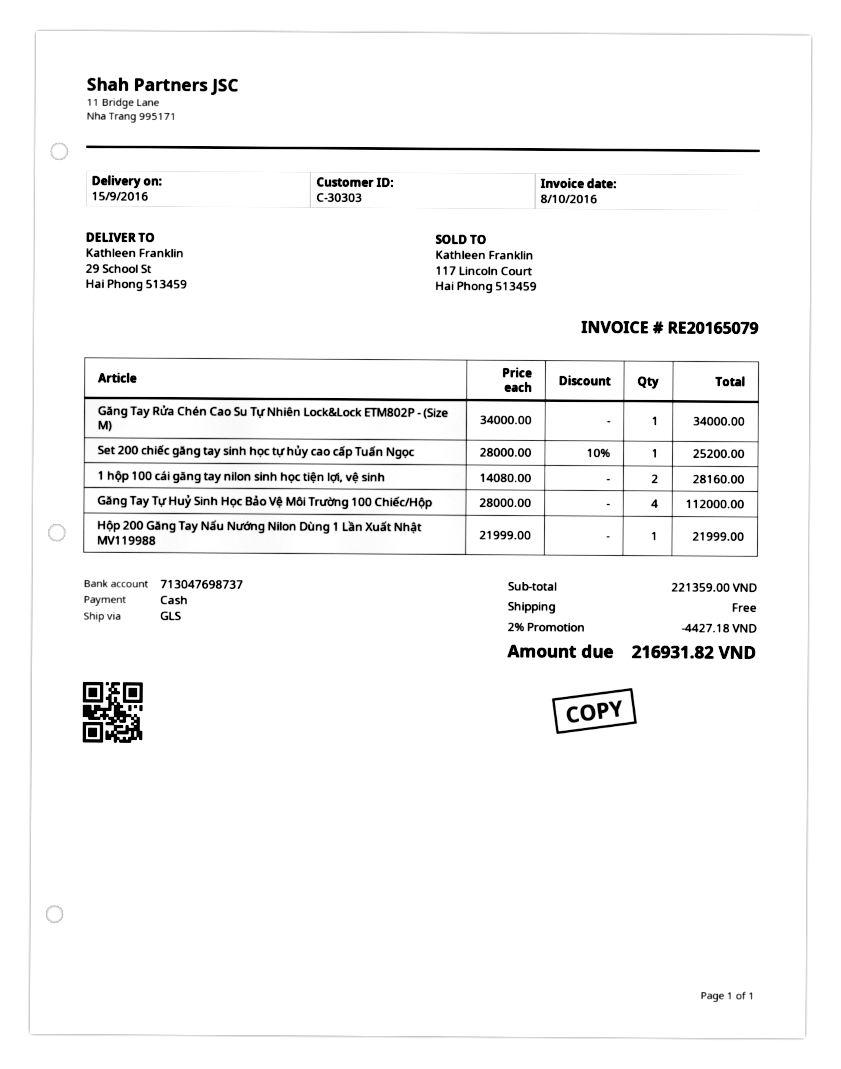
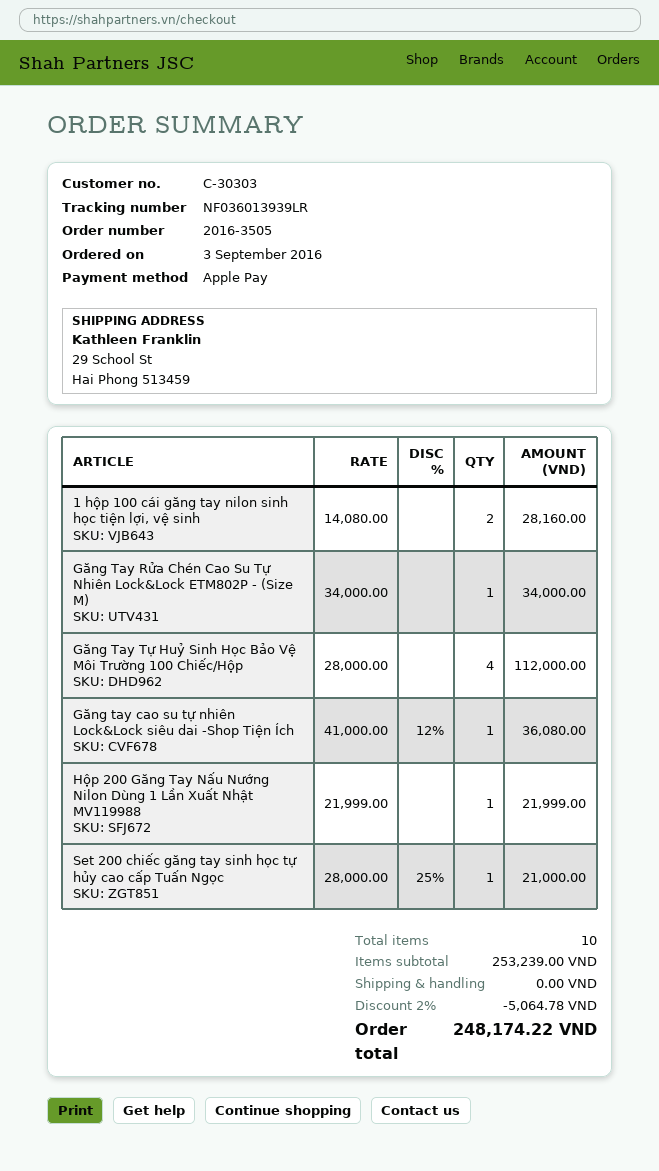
payment method: cash -> Apple Pay
Set 200 chiếc găng tay sinh học tự hủy cao cấp Tuấn Ngọc: 1 x 28000.00 - 10% = 25200.00 -> 1 x 28000.00 - 25% = 21000.00
Găng tay cao su tự nhiên Lock&Lock siêu dai -Shop Tiện Ích: none -> 1 x 41000.00 - 12% = 36080.00
subtotal: 221359.00 -> 253239.00
discount: 2% = 4427.18 -> 2% = 5064.78
total: 216931.82 -> 248174.22

